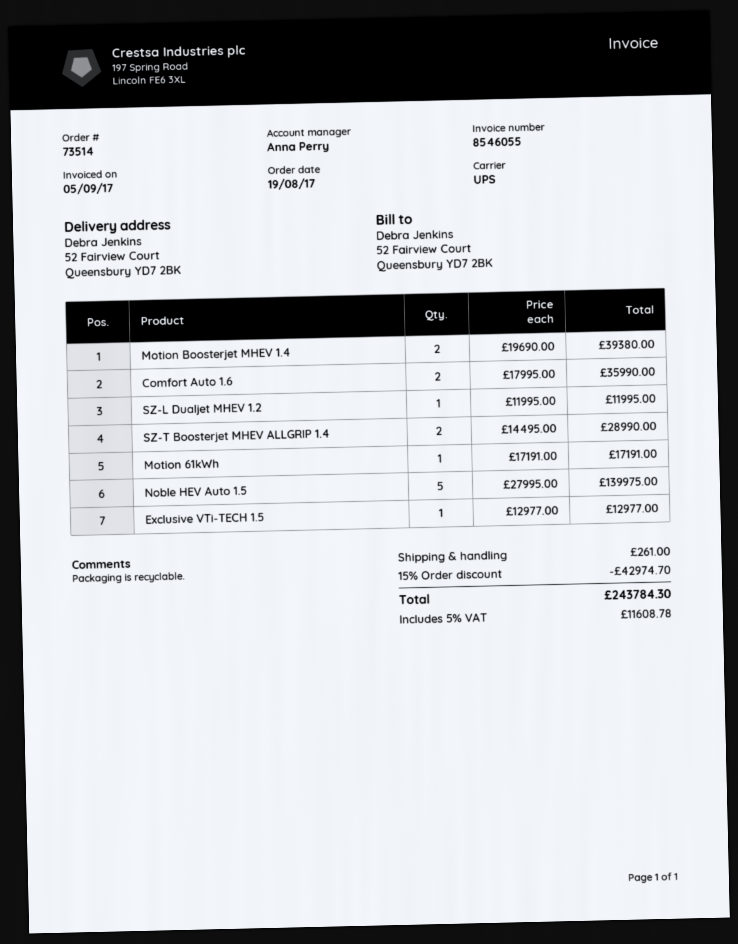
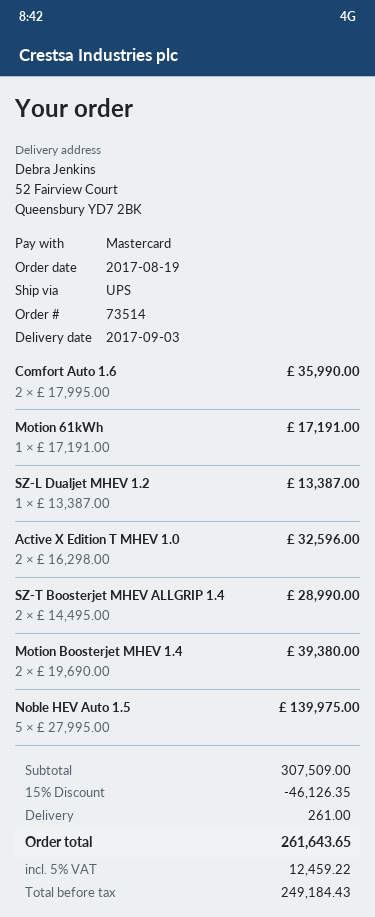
SZ-L Dualjet MHEV 1.2: 1 x 11995.00 = 11995.00 -> 1 x 13387.00 = 13387.00
Exclusive VTi-TECH 1.5: 1 x 12977.00 = 12977.00 -> none
Active X Edition T MHEV 1.0: none -> 2 x 16298.00 = 32596.00
discount: 15% = 42974.70 -> 15% = 46126.35
tax: 5% = 11608.78 -> 5% = 12459.22
total: 243784.30 -> 261643.65

